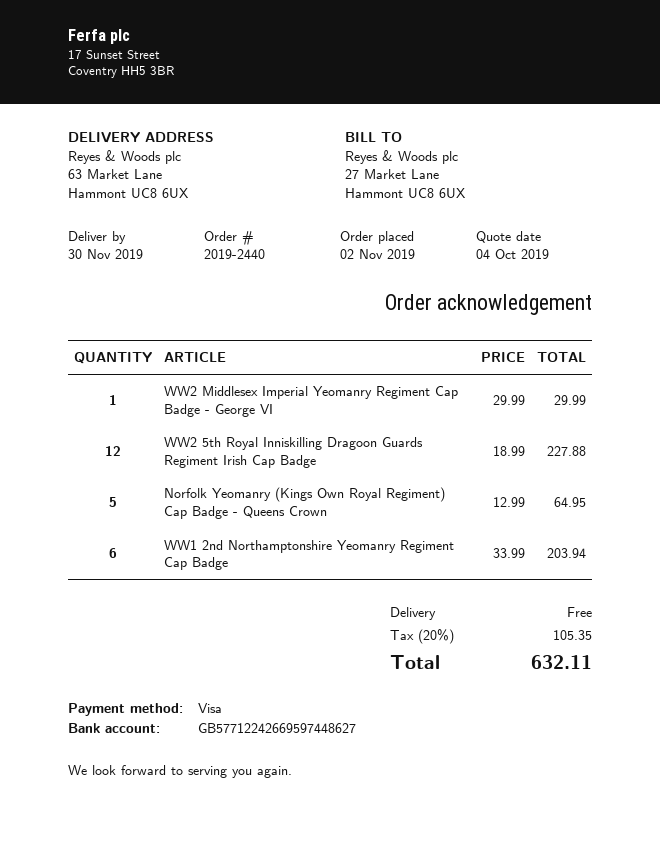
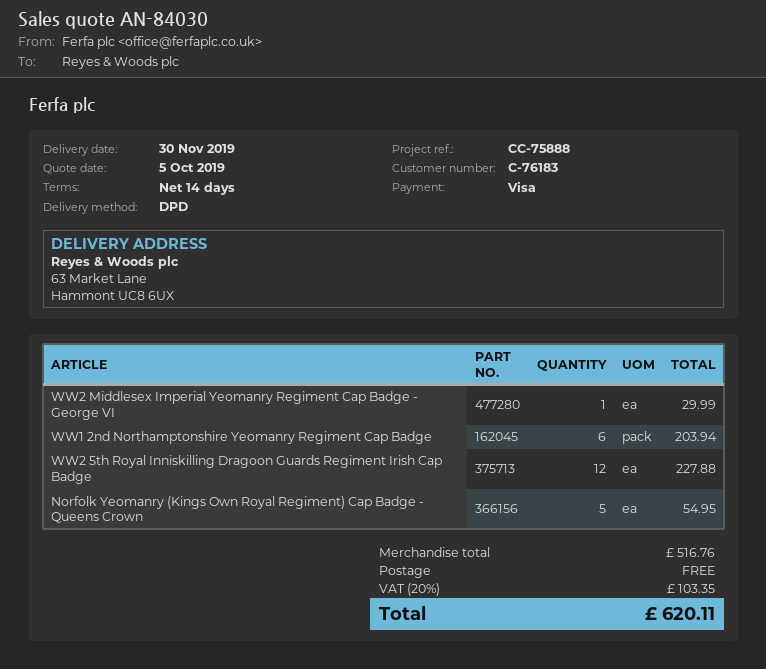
quote date: 2019-10-04 -> 2019-10-05
Norfolk Yeomanry (Kings Own Royal Regiment) Cap Badge - Queens Crown: 5 for 64.95 -> 5 for 54.95
tax: 20% = 105.35 -> 20% = 103.35
total: 632.11 -> 620.11

